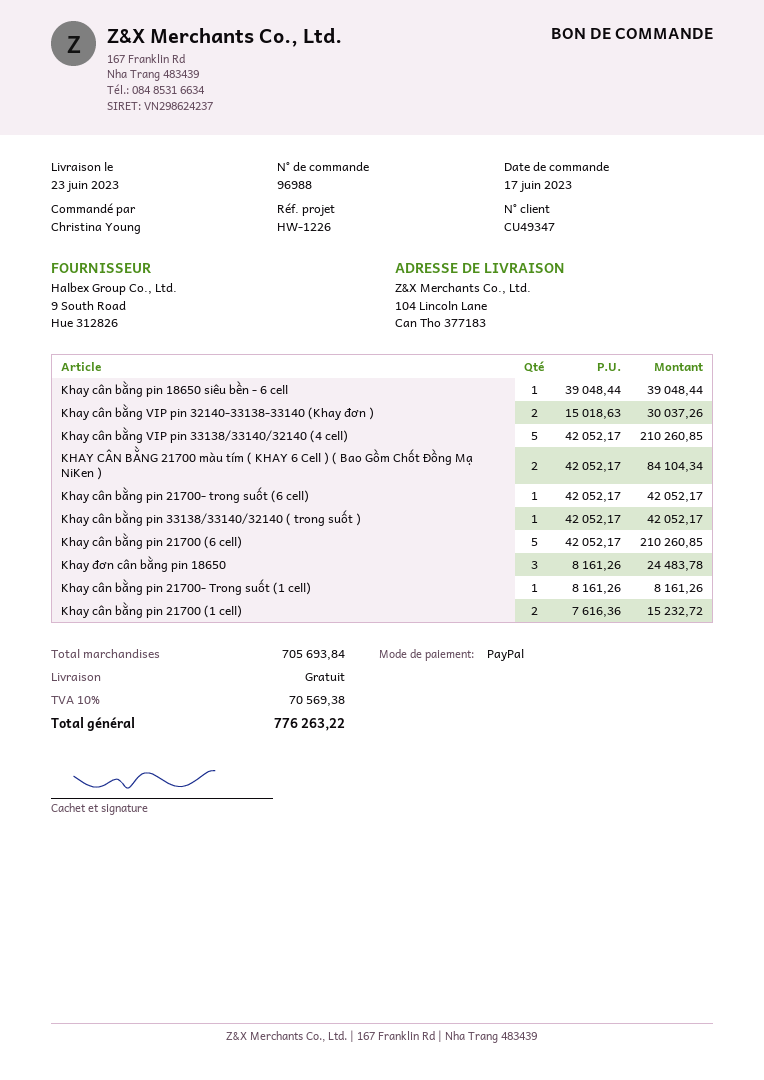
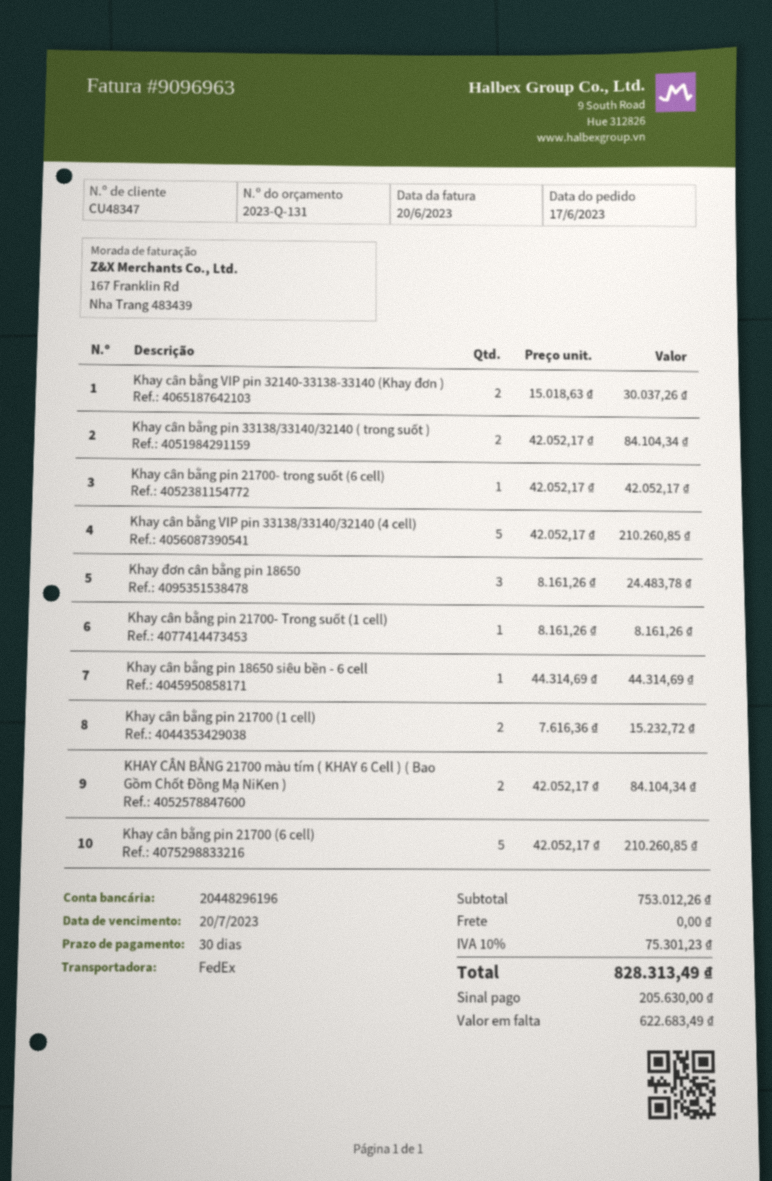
customer number: CU49347 -> CU48347
Khay cân bằng pin 18650 siêu bền - 6 cell: 1 x 39048.44 = 39048.44 -> 1 x 44314.69 = 44314.69
Khay cân bằng pin 33138/33140/32140 ( trong suốt ): 1 x 42052.17 = 42052.17 -> 2 x 42052.17 = 84104.34
subtotal: 705693.84 -> 753012.26
tax: 10% = 70569.38 -> 10% = 75301.23
total: 776263.22 -> 828313.49

